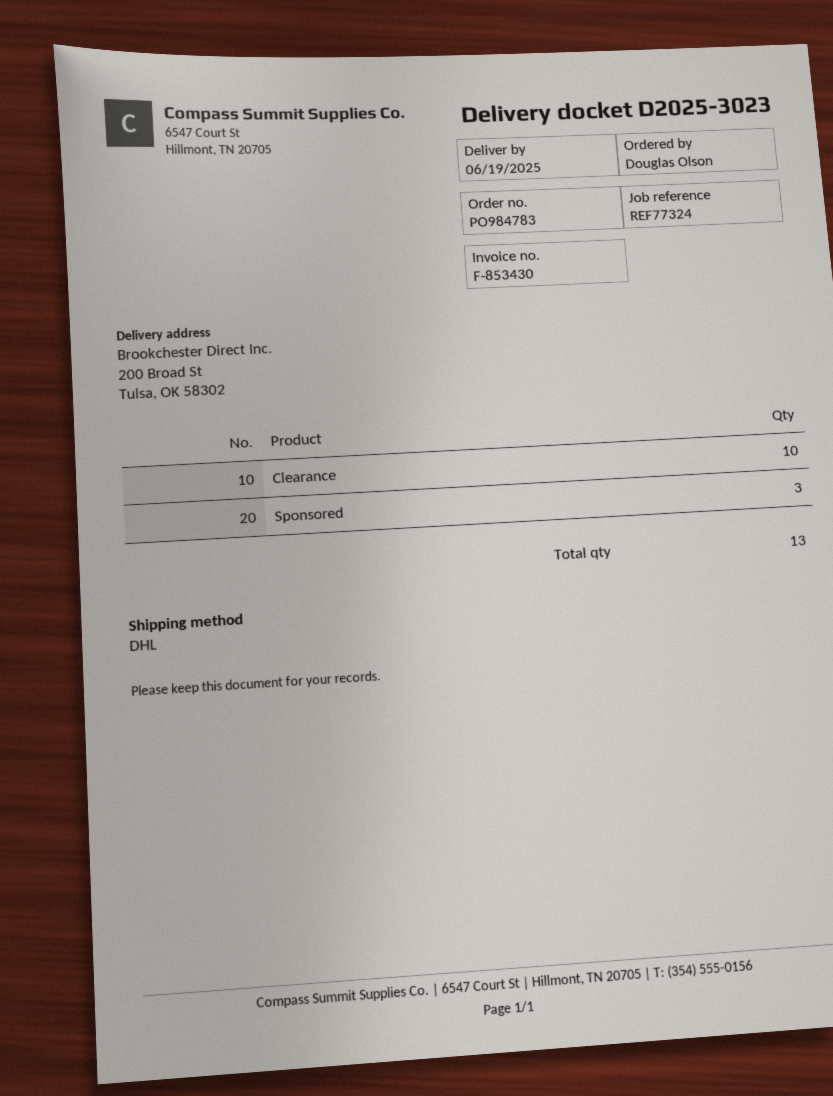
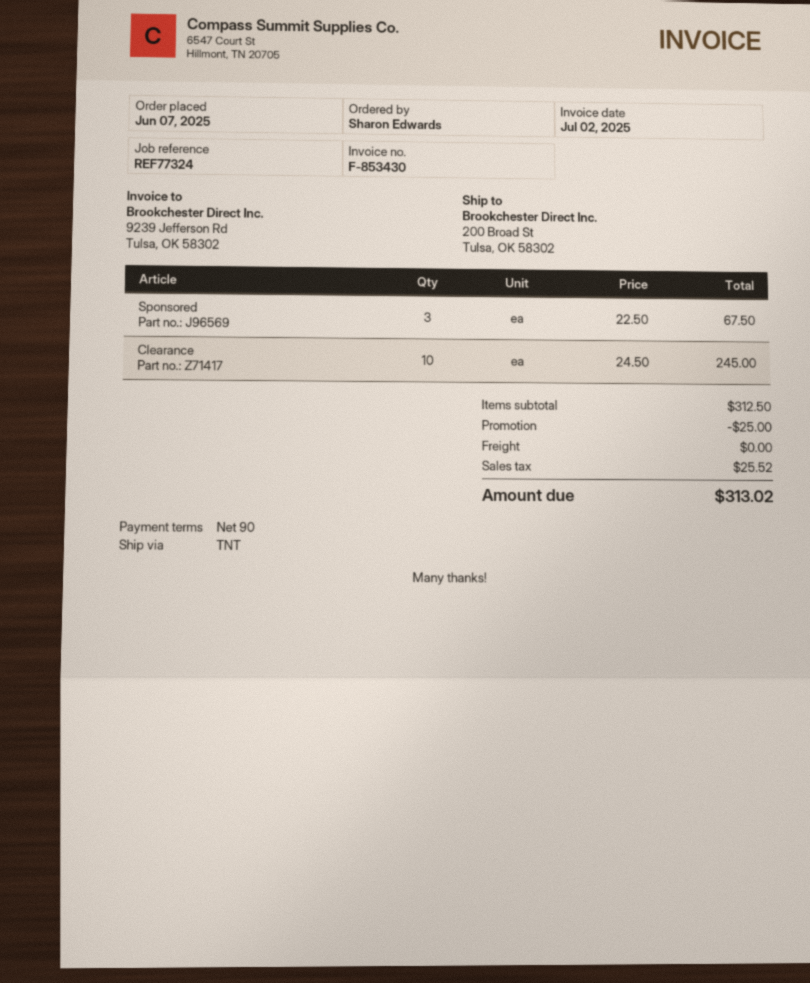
ordered by: Douglas Olson -> Sharon Edwards
shipping method: DHL -> TNT

